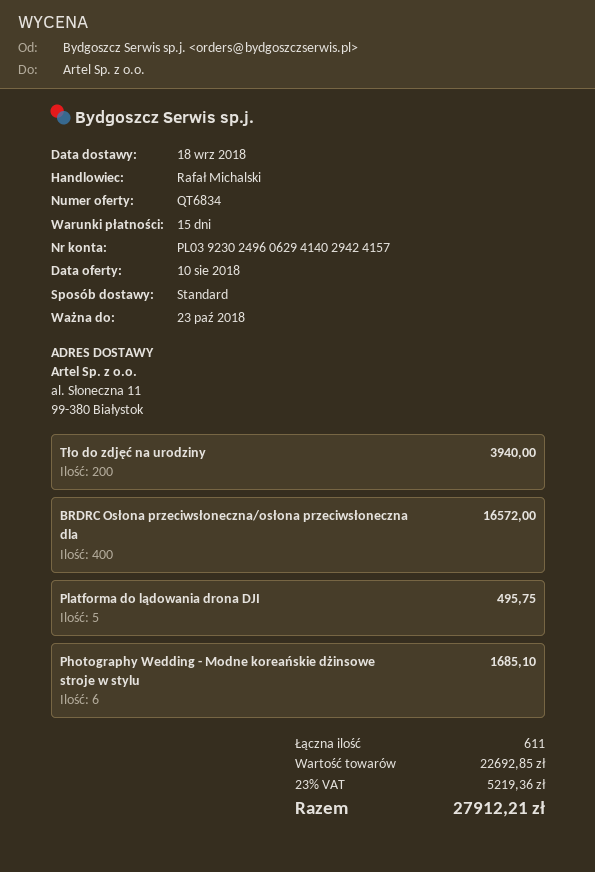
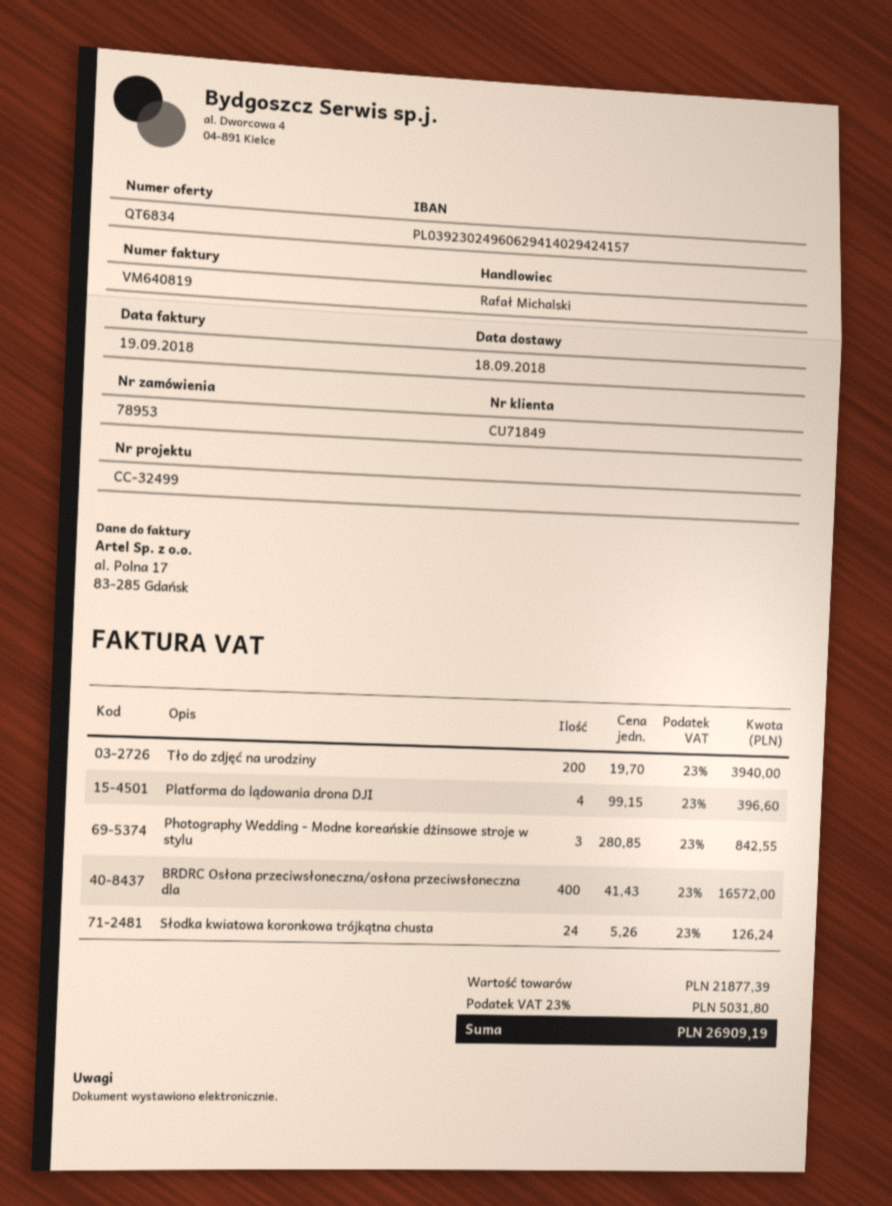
Platforma do lądowania drona DJI: 5 for 495.75 -> 4 for 396.60
Photography Wedding - Modne koreańskie dżinsowe stroje w stylu: 6 for 1685.10 -> 3 for 842.55
Słodka kwiatowa koronkowa trójkątna chusta: none -> 24 for 126.24
subtotal: 22692.85 -> 21877.39
tax: 23% = 5219.36 -> 23% = 5031.80
total: 27912.21 -> 26909.19

